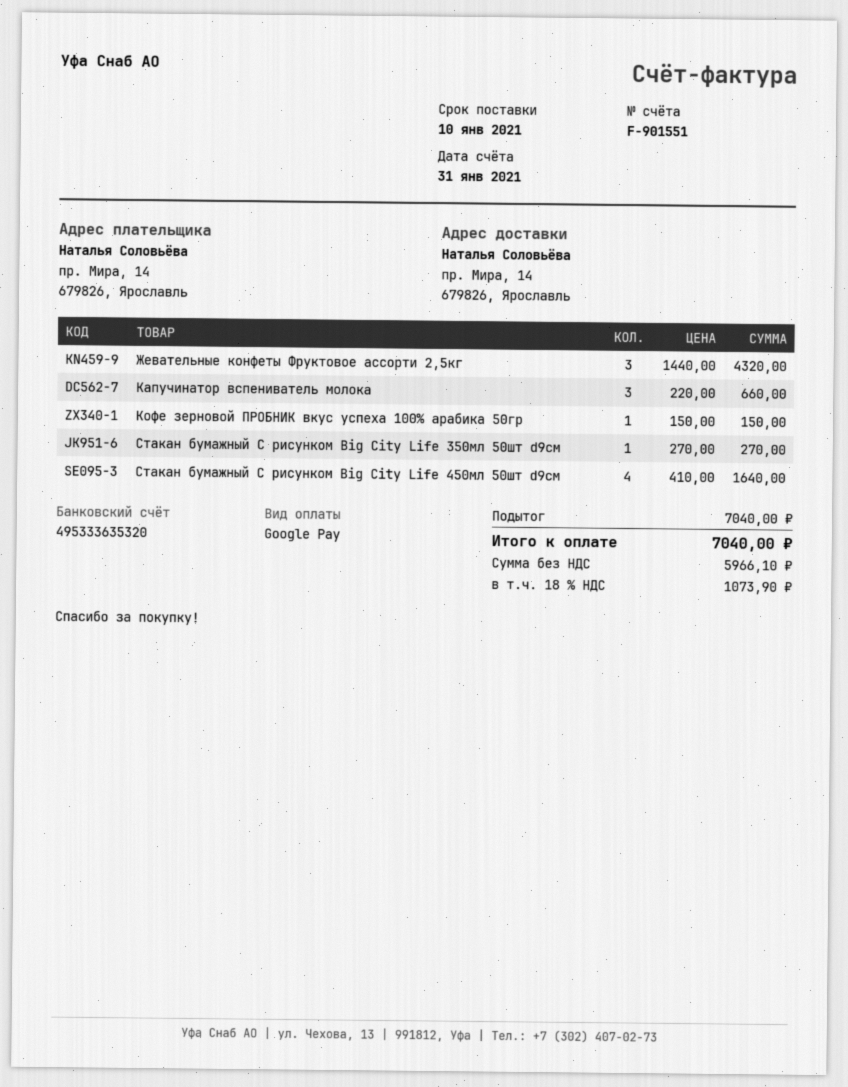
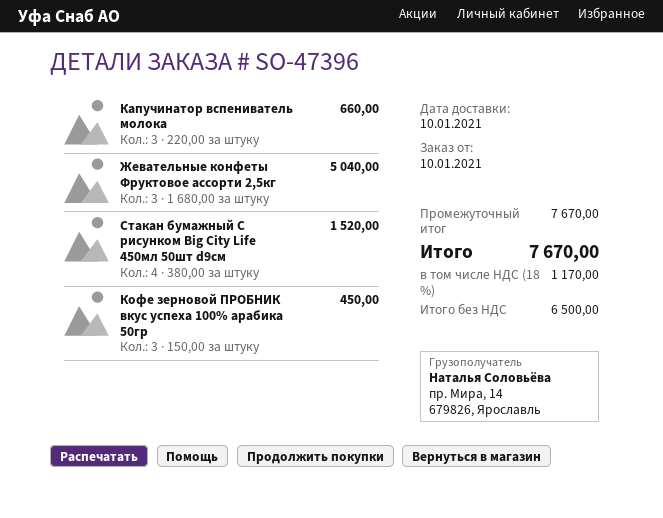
Жевательные конфеты Фруктовое ассорти 2,5кг: 3 x 1440.00 = 4320.00 -> 3 x 1680.00 = 5040.00
Кофе зерновой ПРОБНИК вкус успеха 100% арабика 50гр: 1 x 150.00 = 150.00 -> 3 x 150.00 = 450.00
Стакан бумажный С рисунком Big City Life 350мл 50шт d9см: 1 x 270.00 = 270.00 -> none
Стакан бумажный С рисунком Big City Life 450мл 50шт d9см: 4 x 410.00 = 1640.00 -> 4 x 380.00 = 1520.00
subtotal: 7040.00 -> 7670.00
net: 5966.10 -> 6500.00
tax: 18% = 1073.90 -> 18% = 1170.00
total: 7040.00 -> 7670.00

